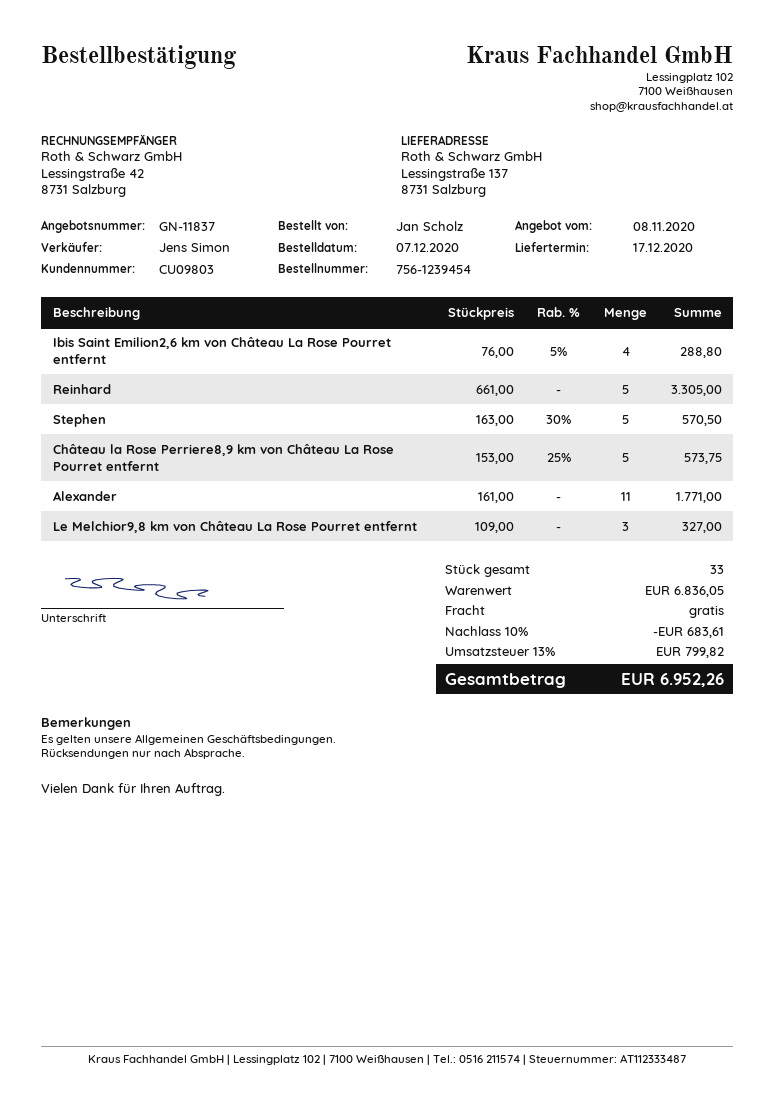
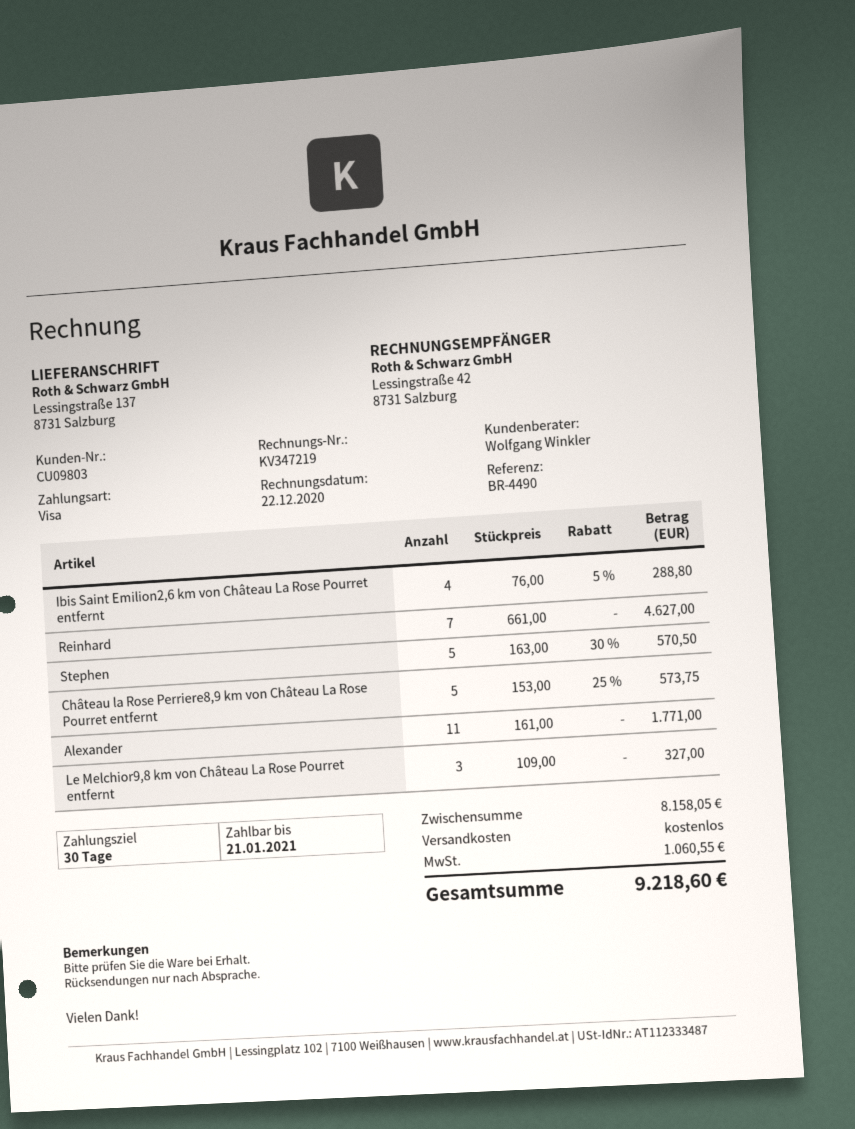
sales rep: Jens Simon -> Wolfgang Winkler
Reinhard: 5 x 661.00 = 3305.00 -> 7 x 661.00 = 4627.00
subtotal: 6836.05 -> 8158.05
discount: 10% = 683.61 -> none
tax: 799.82 -> 1060.55
total: 6952.26 -> 9218.60

